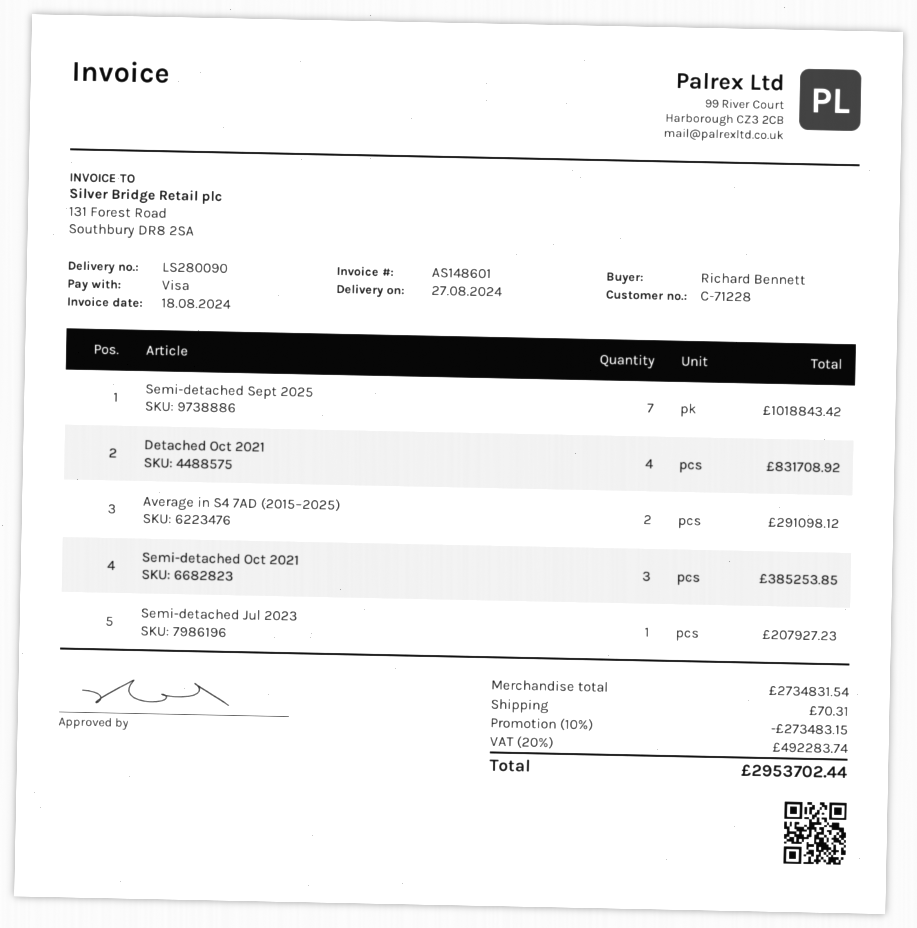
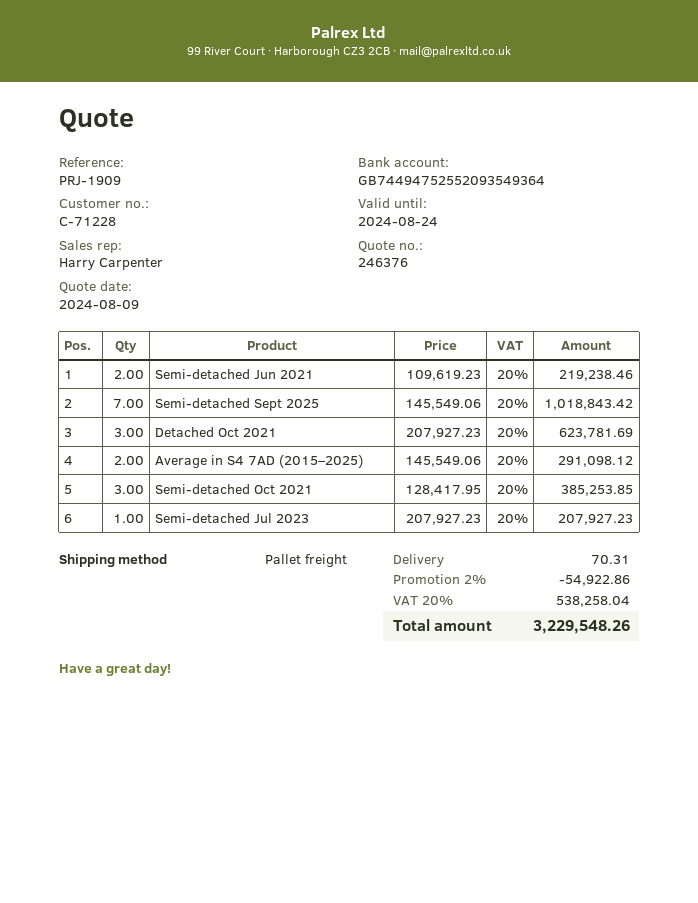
Detached Oct 2021: 4 for 831708.92 -> 3 for 623781.69
Semi-detached Jun 2021: none -> 2 for 219238.46
discount: 10% = 273483.15 -> 2% = 54922.86
tax: 20% = 492283.74 -> 20% = 538258.04
total: 2953702.44 -> 3229548.26

